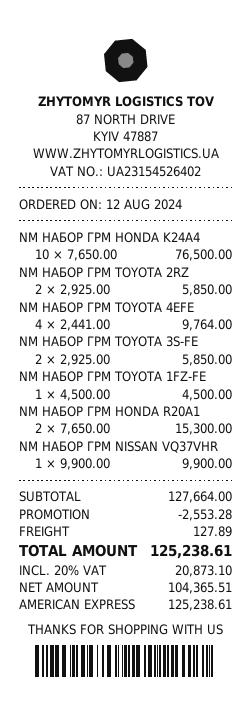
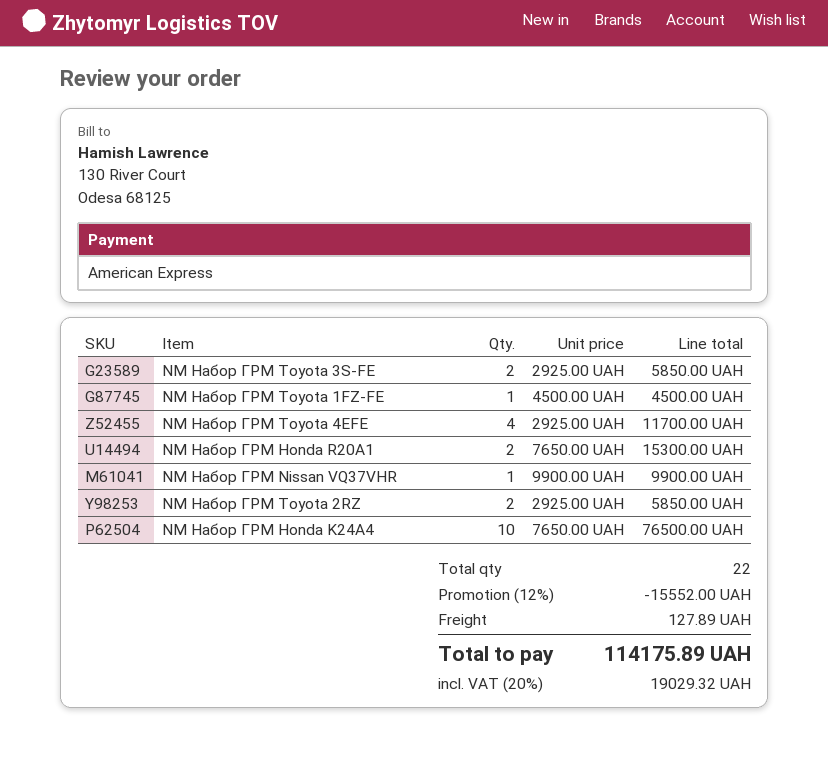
NM НАБОР ГРМ TOYOTA 4EFE: 4 x 2441.00 = 9764.00 -> 4 x 2925.00 = 11700.00
discount: 2553.28 -> 15552.00
tax: 20% = 20873.10 -> 20% = 19029.32
total: 125238.61 -> 114175.89

